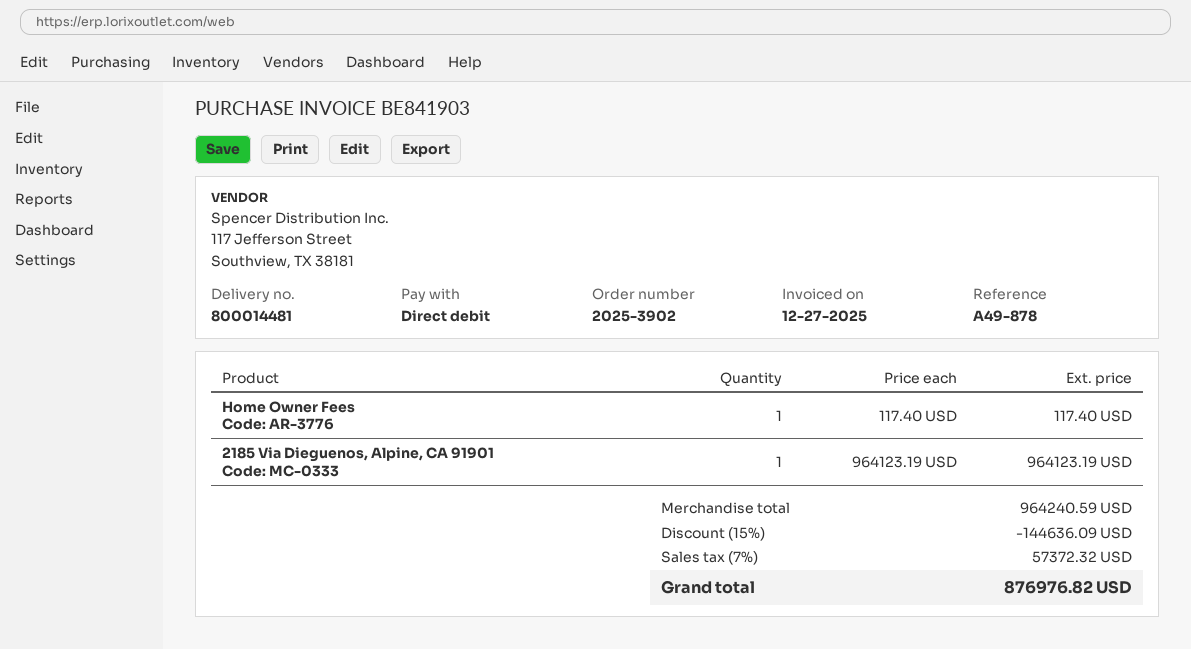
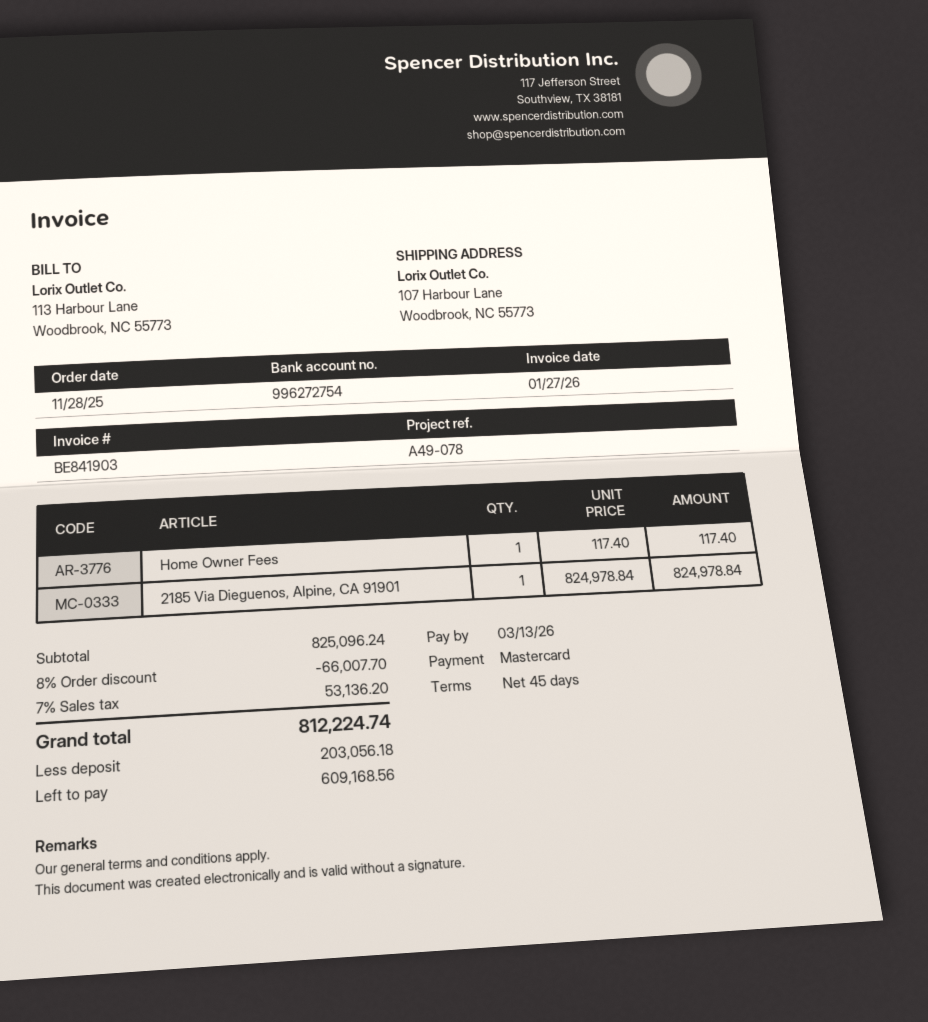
invoice date: 2025-12-27 -> 2026-01-27
reference: A49-878 -> A49-078
payment method: direct debit -> Mastercard
2185 Via Dieguenos, Alpine, CA 91901: 1 x 964123.19 = 964123.19 -> 1 x 824978.84 = 824978.84
subtotal: 964240.59 -> 825096.24
discount: 15% = 144636.09 -> 8% = 66007.70
tax: 7% = 57372.32 -> 7% = 53136.20
total: 876976.82 -> 812224.74

